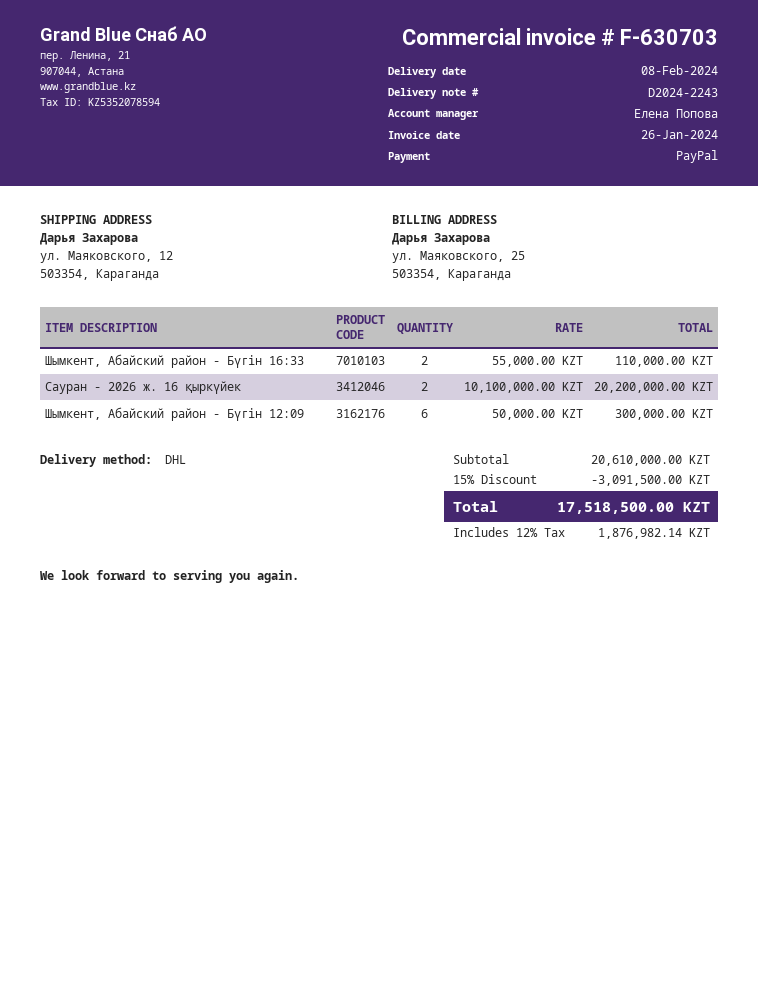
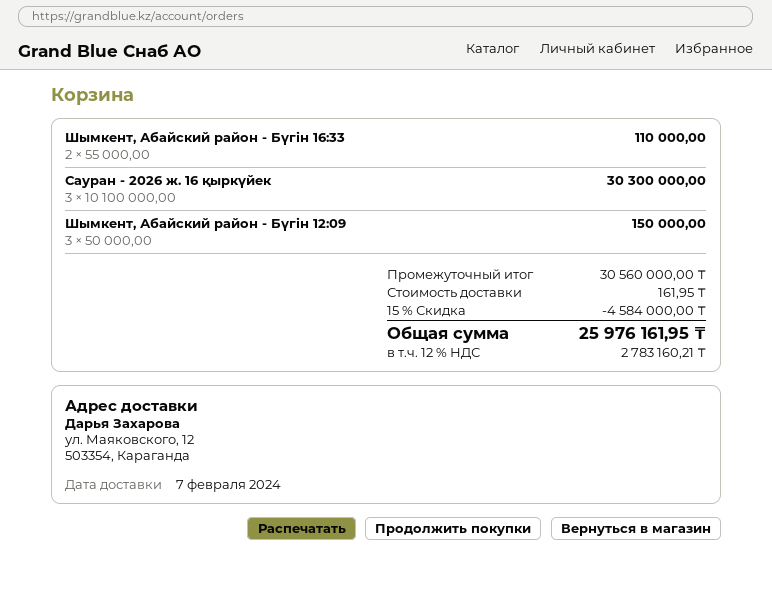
delivery date: 2024-02-08 -> 2024-02-07
Сауран - 2026 ж. 16 қыркүйек: 2 x 10100000.00 = 20200000.00 -> 3 x 10100000.00 = 30300000.00
Шымкент, Абайский район - Бүгін 12:09: 6 x 50000.00 = 300000.00 -> 3 x 50000.00 = 150000.00
subtotal: 20610000.00 -> 30560000.00
discount: 15% = 3091500.00 -> 15% = 4584000.00
shipping: none -> 161.95
tax: 12% = 1876982.14 -> 12% = 2783160.21
total: 17518500.00 -> 25976161.95

